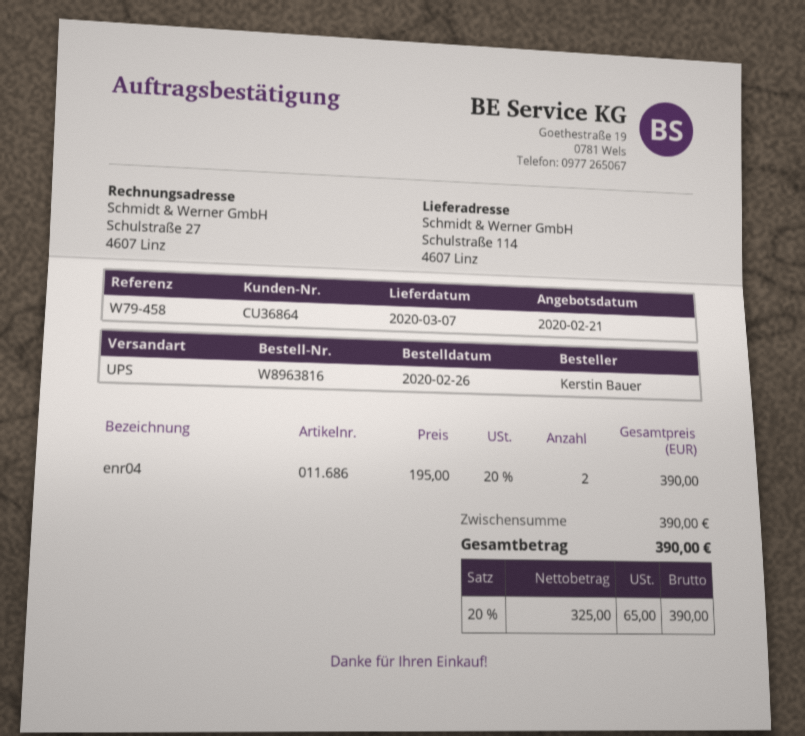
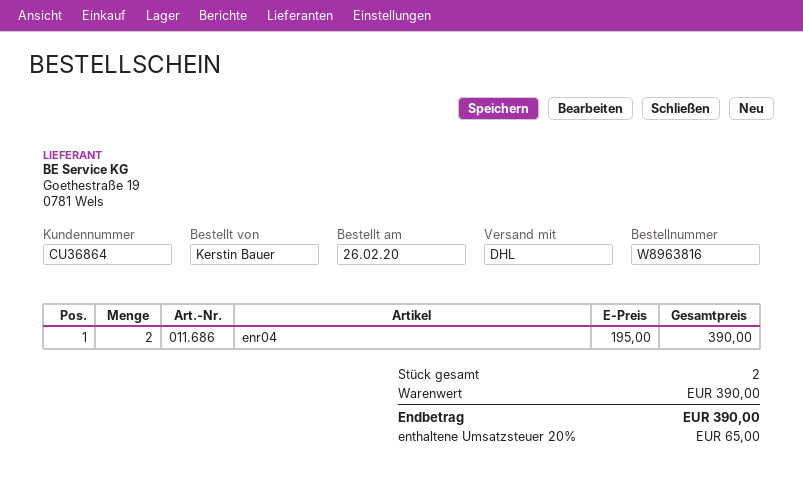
shipping method: UPS -> DHL

